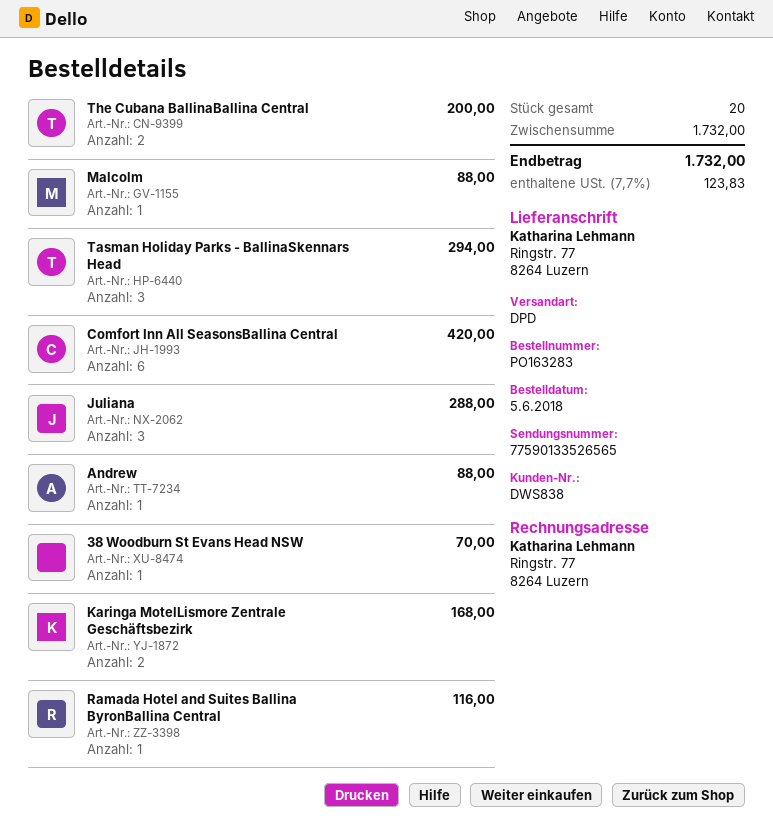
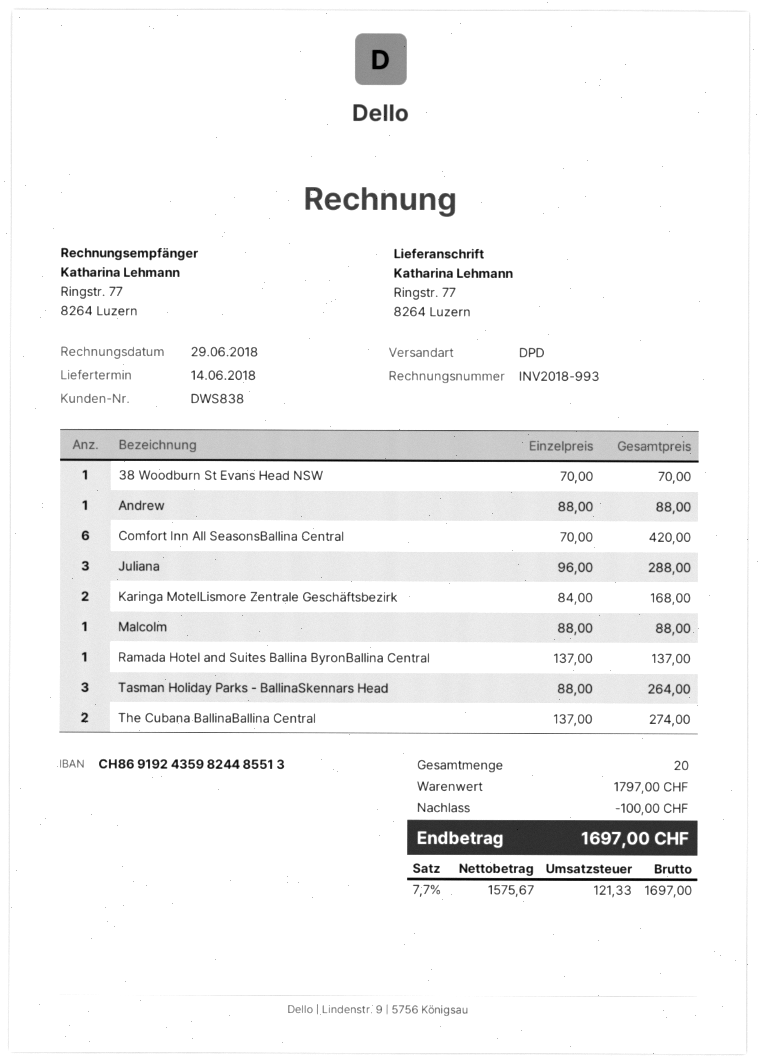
The Cubana BallinaBallina Central: 2 for 200.00 -> 2 for 274.00
Tasman Holiday Parks - BallinaSkennars Head: 3 for 294.00 -> 3 for 264.00
Ramada Hotel and Suites Ballina ByronBallina Central: 1 for 116.00 -> 1 for 137.00
subtotal: 1732.00 -> 1797.00
discount: none -> 100.00
tax: 7.7% = 123.83 -> 7.7% = 121.33
total: 1732.00 -> 1697.00

